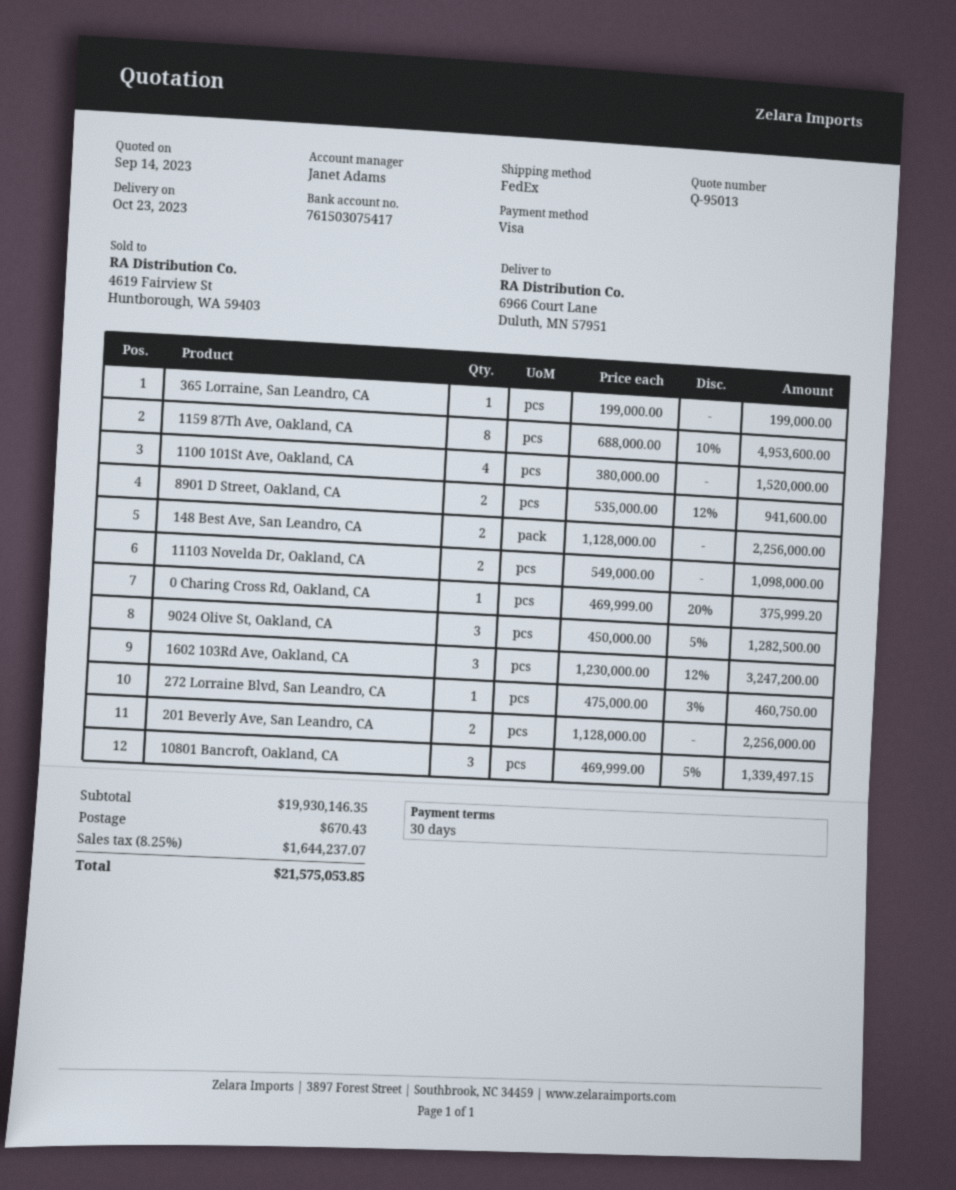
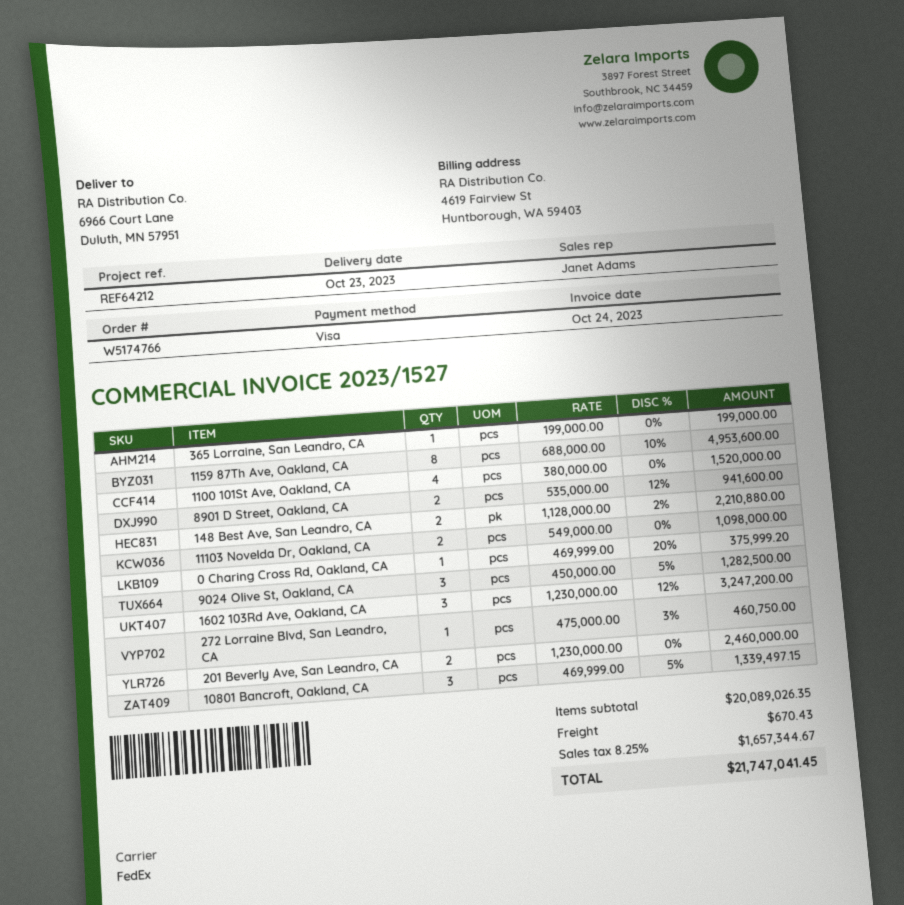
148 Best Ave, San Leandro, CA: 2 x 1128000.00 = 2256000.00 -> 2 x 1128000.00 - 2% = 2210880.00
201 Beverly Ave, San Leandro, CA: 2 x 1128000.00 = 2256000.00 -> 2 x 1230000.00 = 2460000.00
subtotal: 19930146.35 -> 20089026.35
tax: 8.25% = 1644237.07 -> 8.25% = 1657344.67
total: 21575053.85 -> 21747041.45

